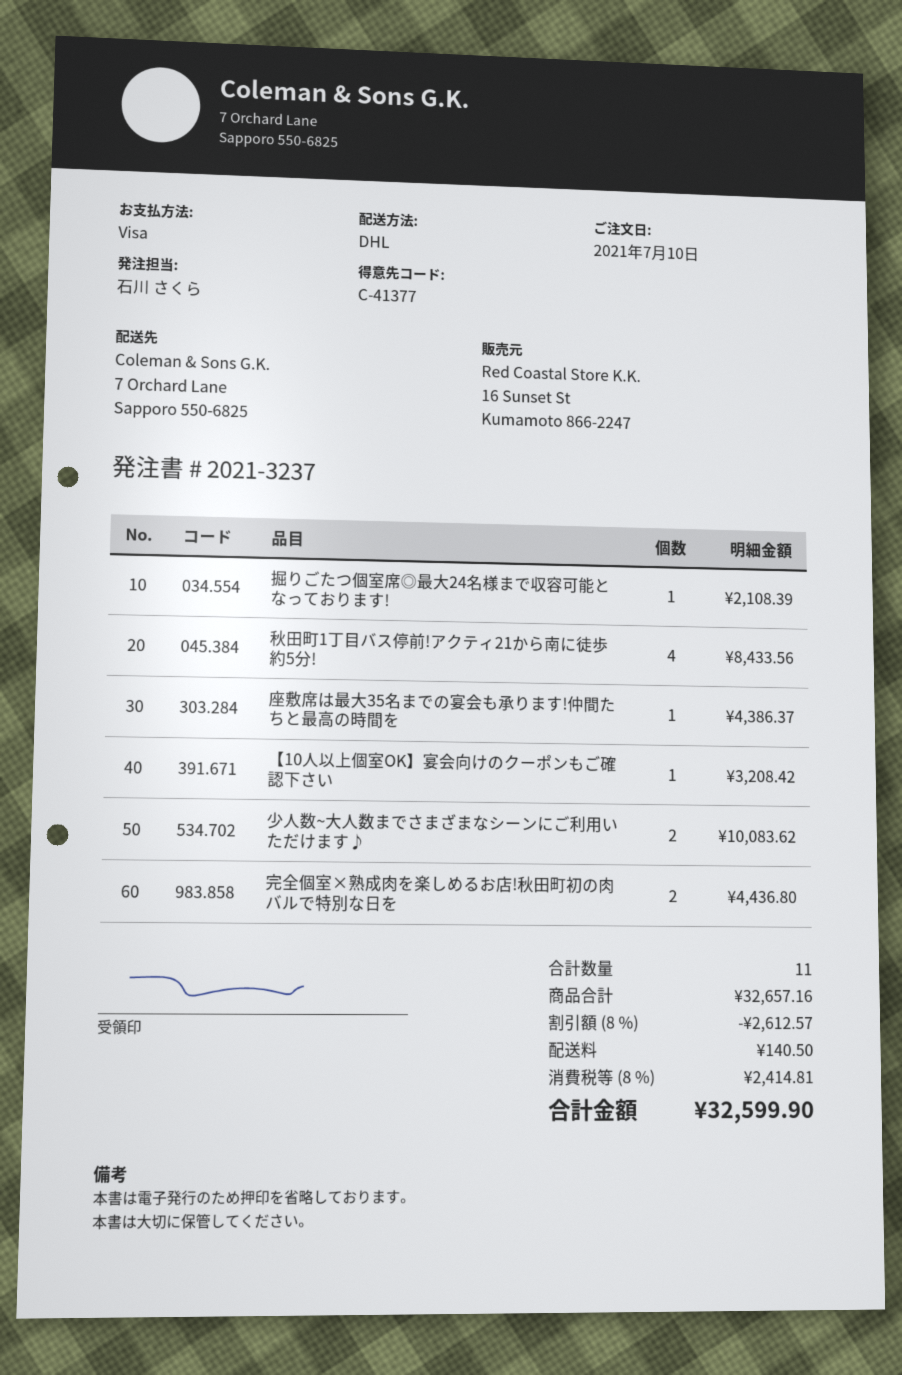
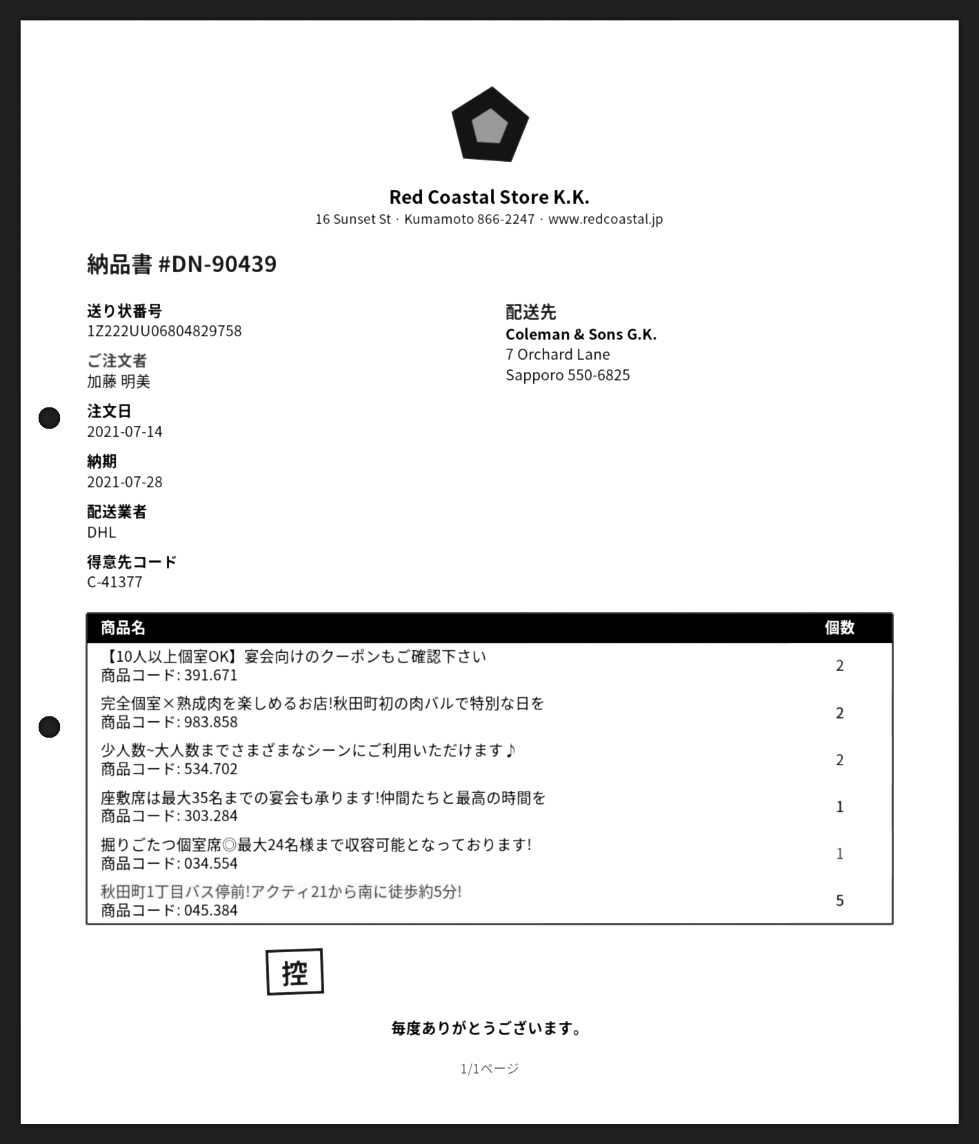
order date: 2021-07-10 -> 2021-07-14
ordered by: 石川 さくら -> 加藤 明美
秋田町1丁目バス停前!アクティ21から南に徒歩約5分!: 4 -> 5
【10人以上個室OK】宴会向けのクーポンもご確認下さい: 1 -> 2

